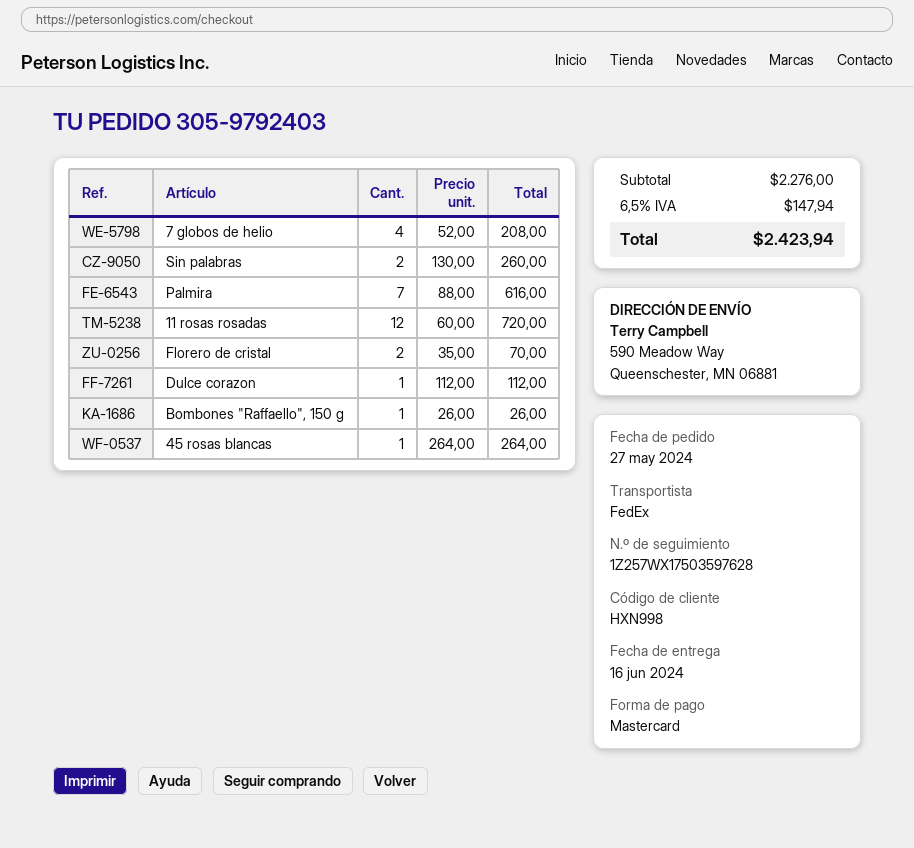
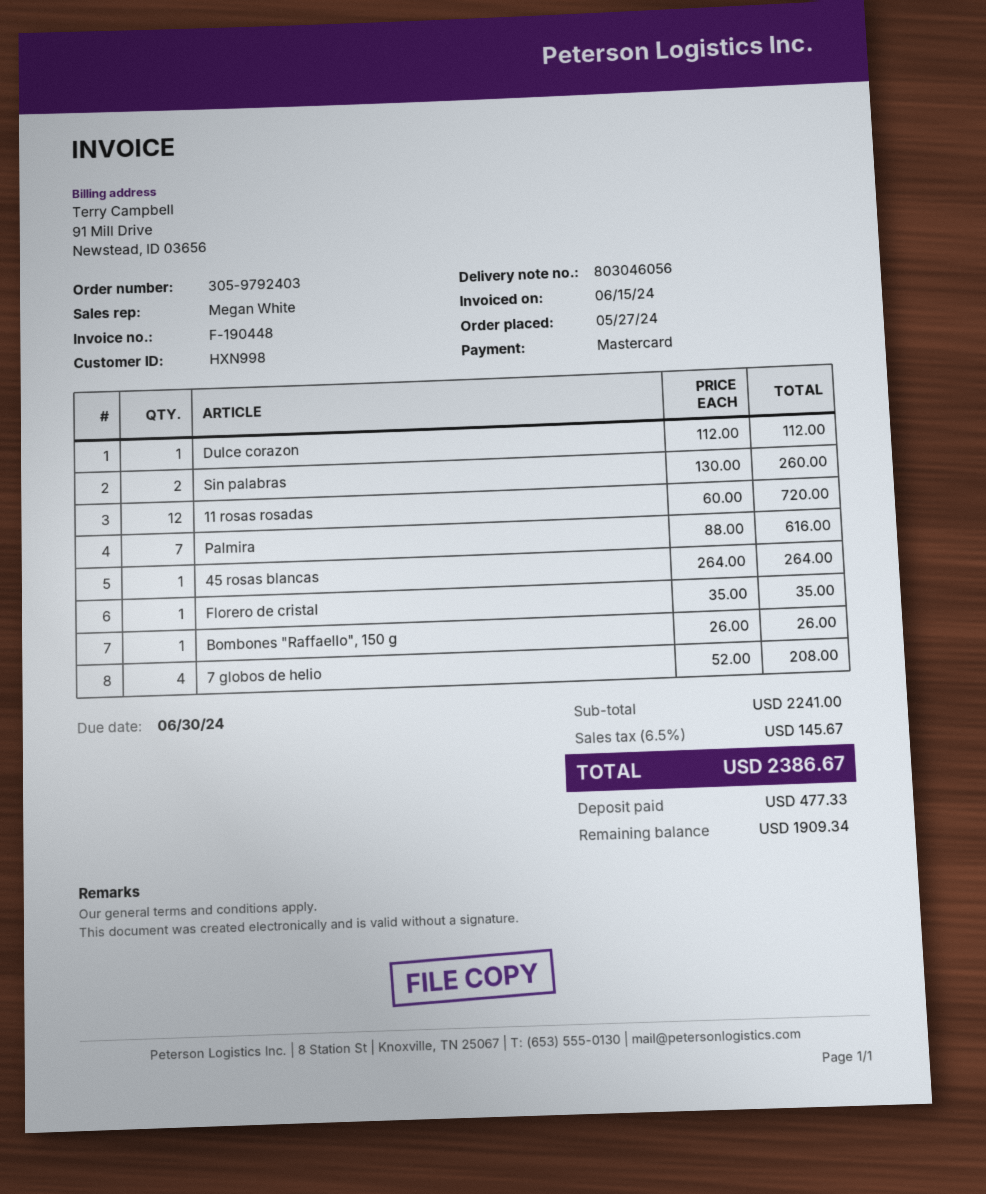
Florero de cristal: 2 x 35.00 = 70.00 -> 1 x 35.00 = 35.00
subtotal: 2276.00 -> 2241.00
tax: 6.5% = 147.94 -> 6.5% = 145.67
total: 2423.94 -> 2386.67

